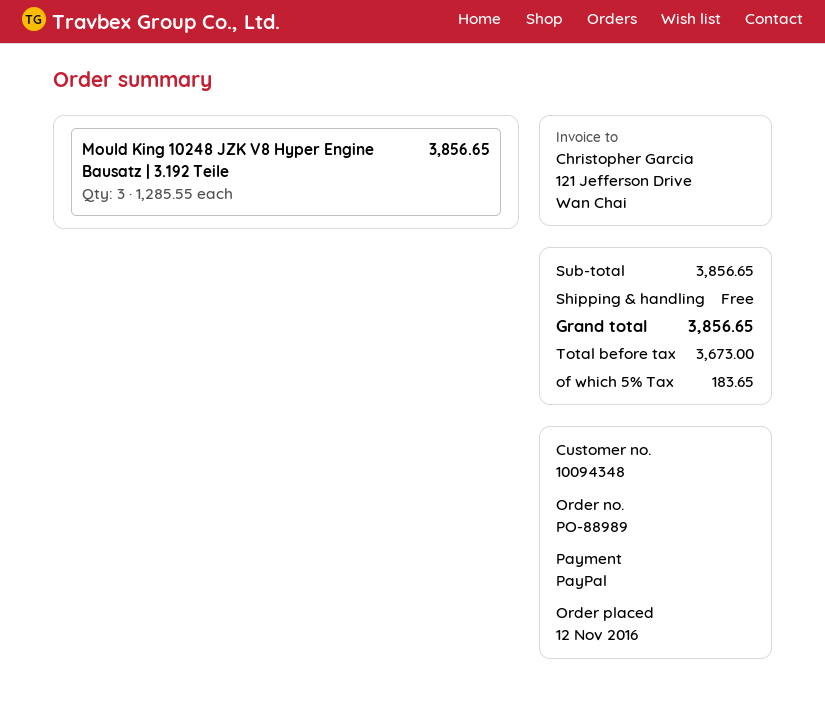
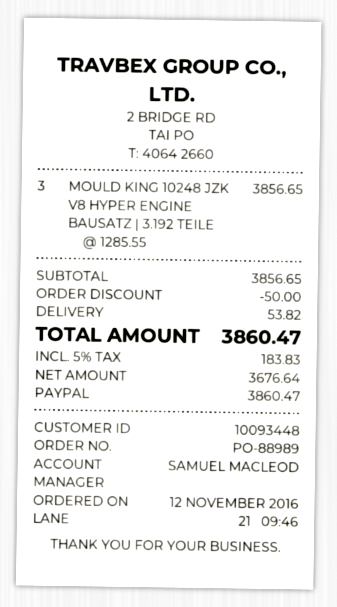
customer number: 10094348 -> 10093448
discount: none -> 50.00
shipping: 0.00 -> 53.82
net: 3673.00 -> 3676.64
tax: 5% = 183.65 -> 5% = 183.83
total: 3856.65 -> 3860.47

